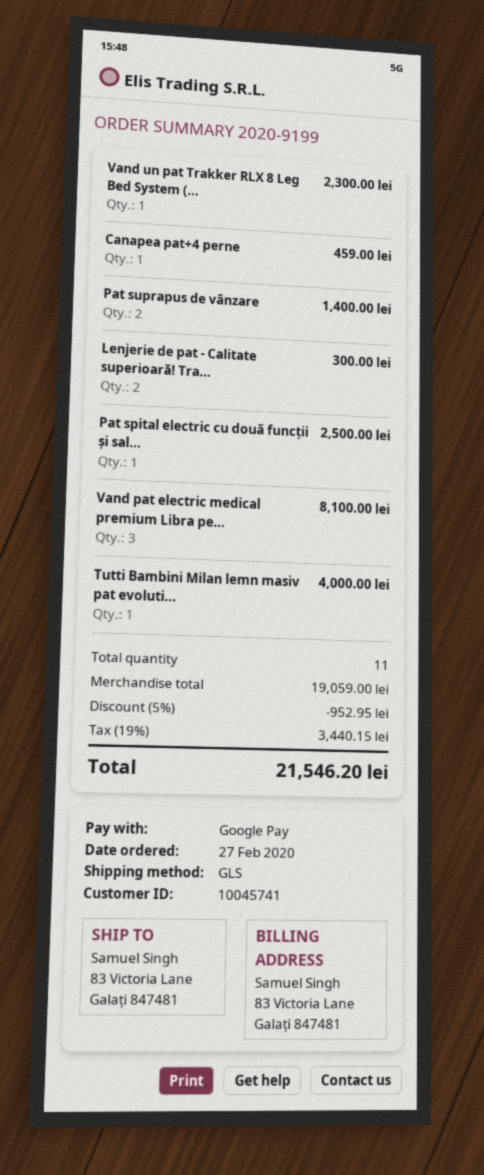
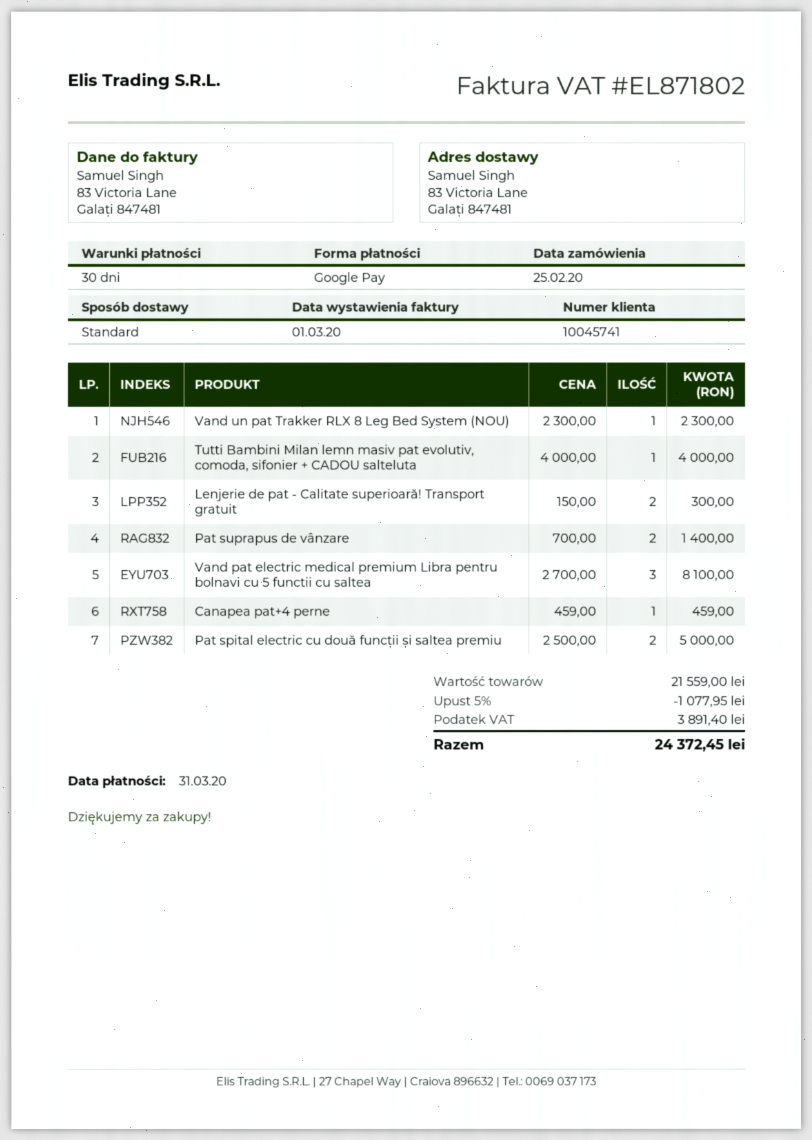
order date: 2020-02-27 -> 2020-02-25
shipping method: GLS -> standard
Pat spital electric cu două funcții și sal...: 1 for 2500.00 -> 2 for 5000.00
subtotal: 19059.00 -> 21559.00
discount: 5% = 952.95 -> 5% = 1077.95
tax: 3440.15 -> 3891.40
total: 21546.20 -> 24372.45

